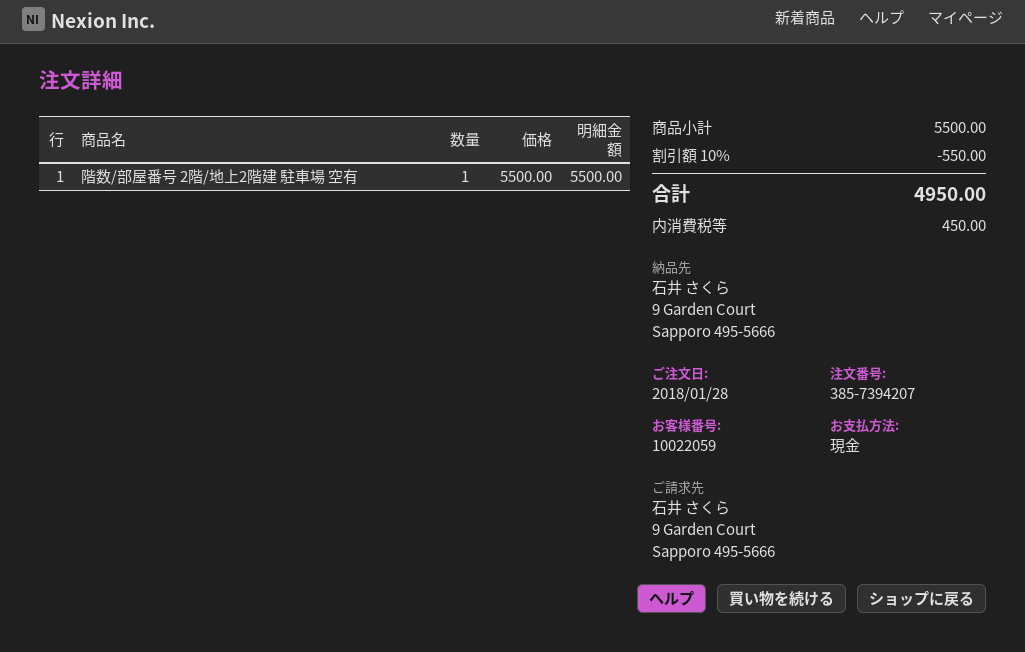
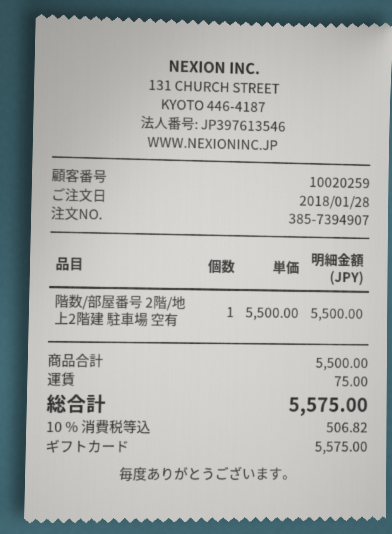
order number: 385-7394207 -> 385-7394907
customer number: 10022059 -> 10020259
payment method: cash -> gift card
discount: 10% = 550.00 -> none
shipping: none -> 75.00
tax: 450.00 -> 506.82
total: 4950.00 -> 5575.00

